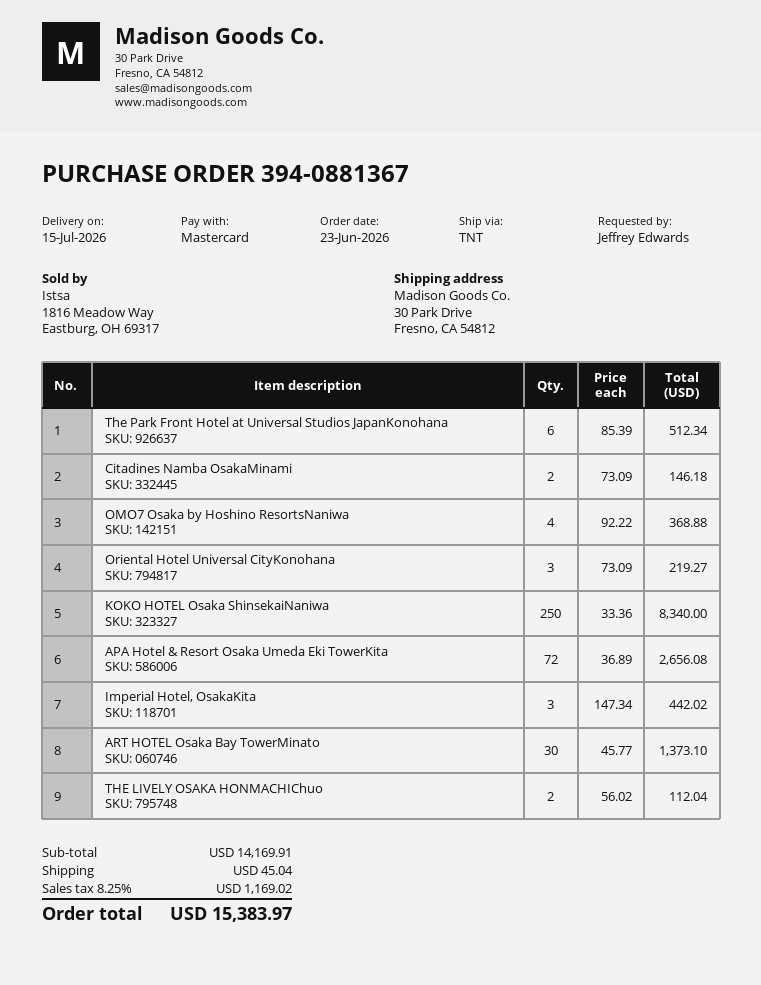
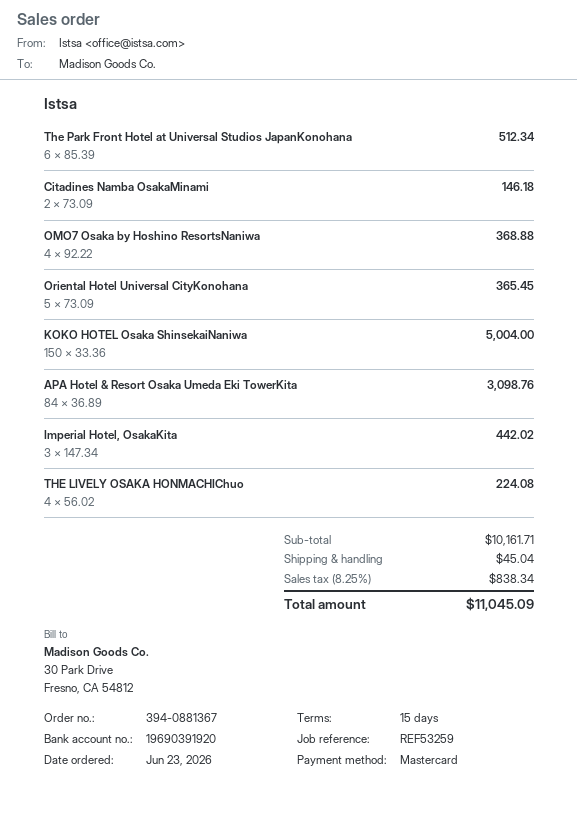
Oriental Hotel Universal CityKonohana: 3 x 73.09 = 219.27 -> 5 x 73.09 = 365.45
KOKO HOTEL Osaka ShinsekaiNaniwa: 250 x 33.36 = 8340.00 -> 150 x 33.36 = 5004.00
APA Hotel & Resort Osaka Umeda Eki TowerKita: 72 x 36.89 = 2656.08 -> 84 x 36.89 = 3098.76
ART HOTEL Osaka Bay TowerMinato: 30 x 45.77 = 1373.10 -> none
THE LIVELY OSAKA HONMACHIChuo: 2 x 56.02 = 112.04 -> 4 x 56.02 = 224.08
subtotal: 14169.91 -> 10161.71
tax: 8.25% = 1169.02 -> 8.25% = 838.34
total: 15383.97 -> 11045.09

